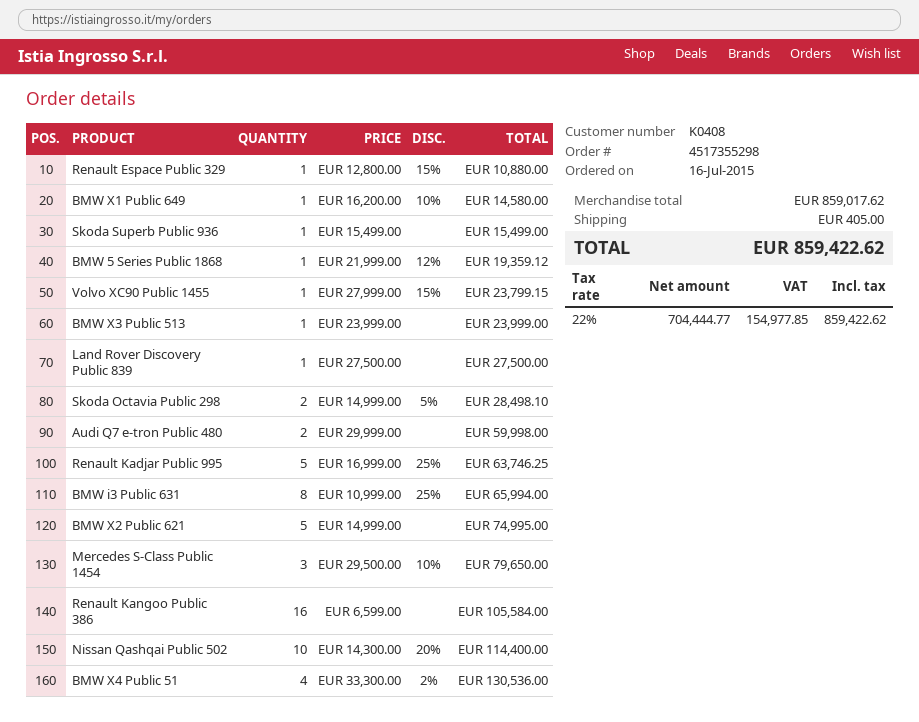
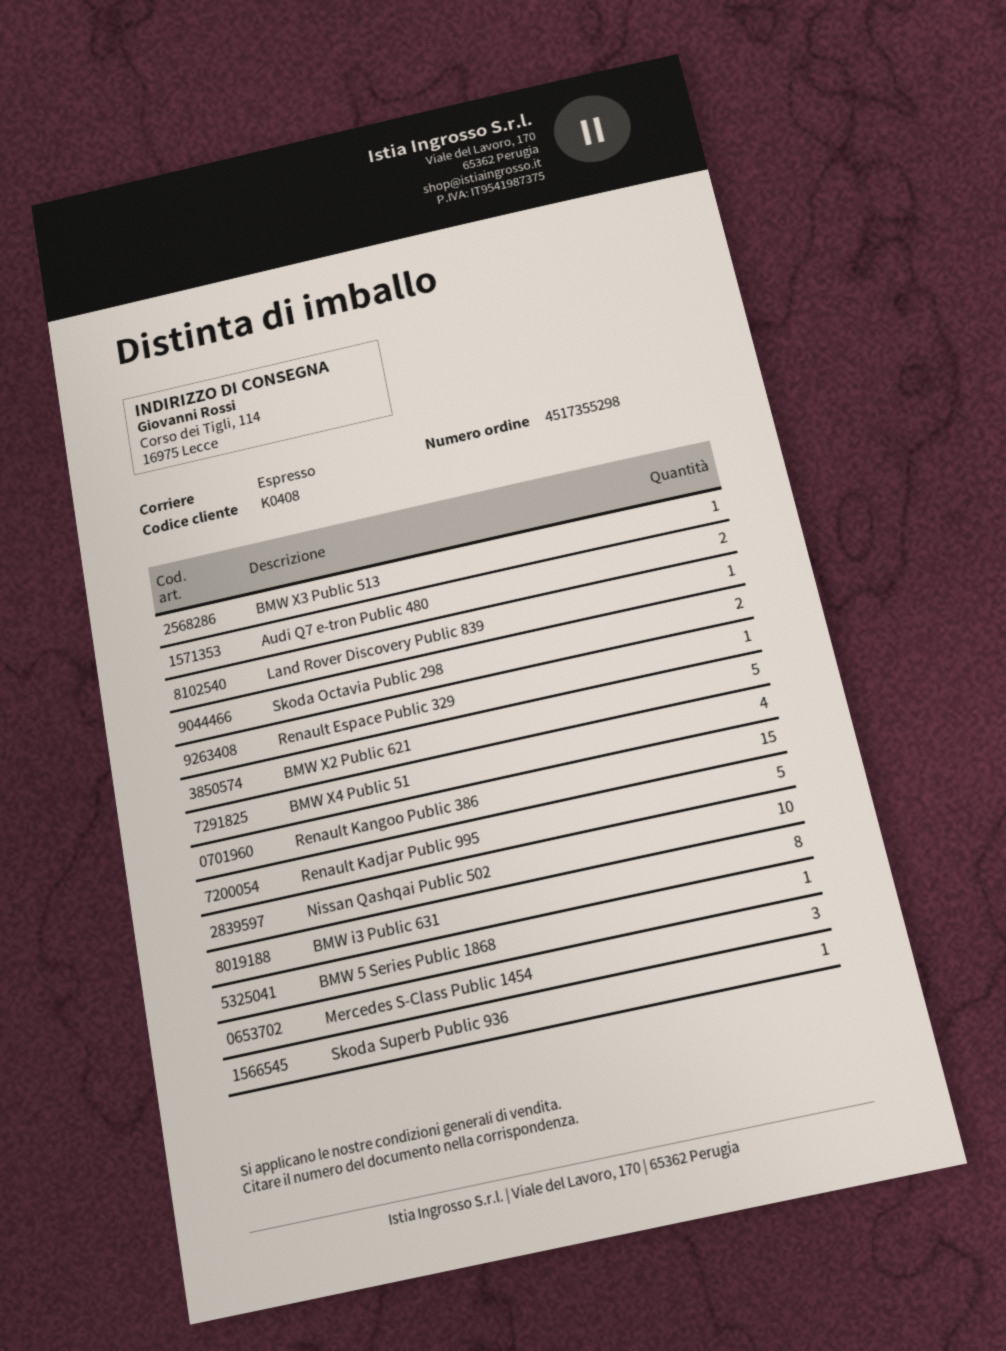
BMW X1 Public 649: 1 -> none
Volvo XC90 Public 1455: 1 -> none
Renault Kangoo Public 386: 16 -> 15

